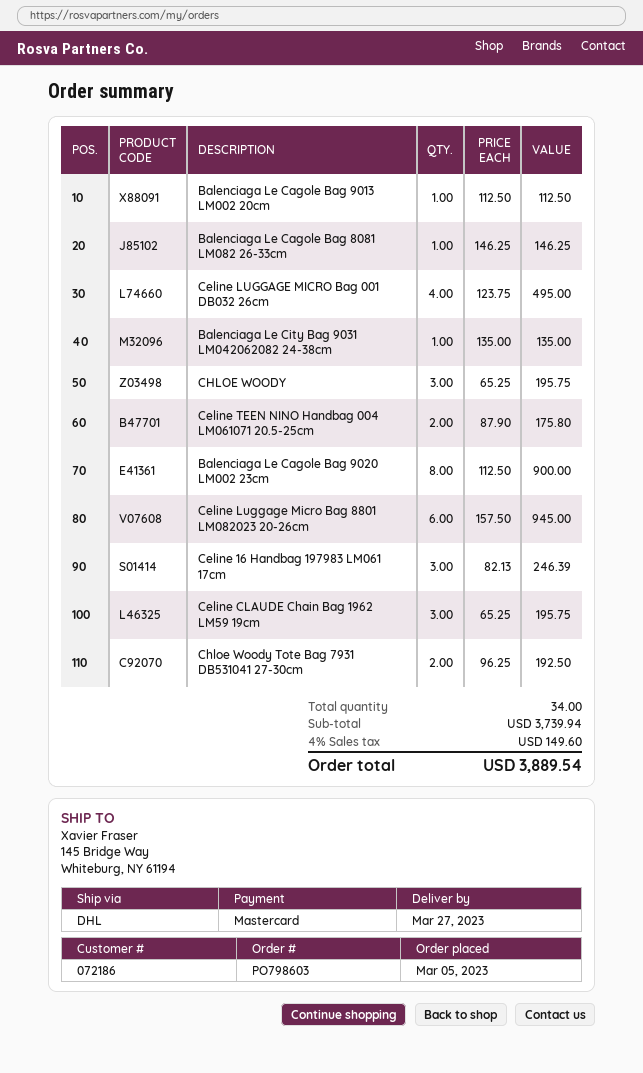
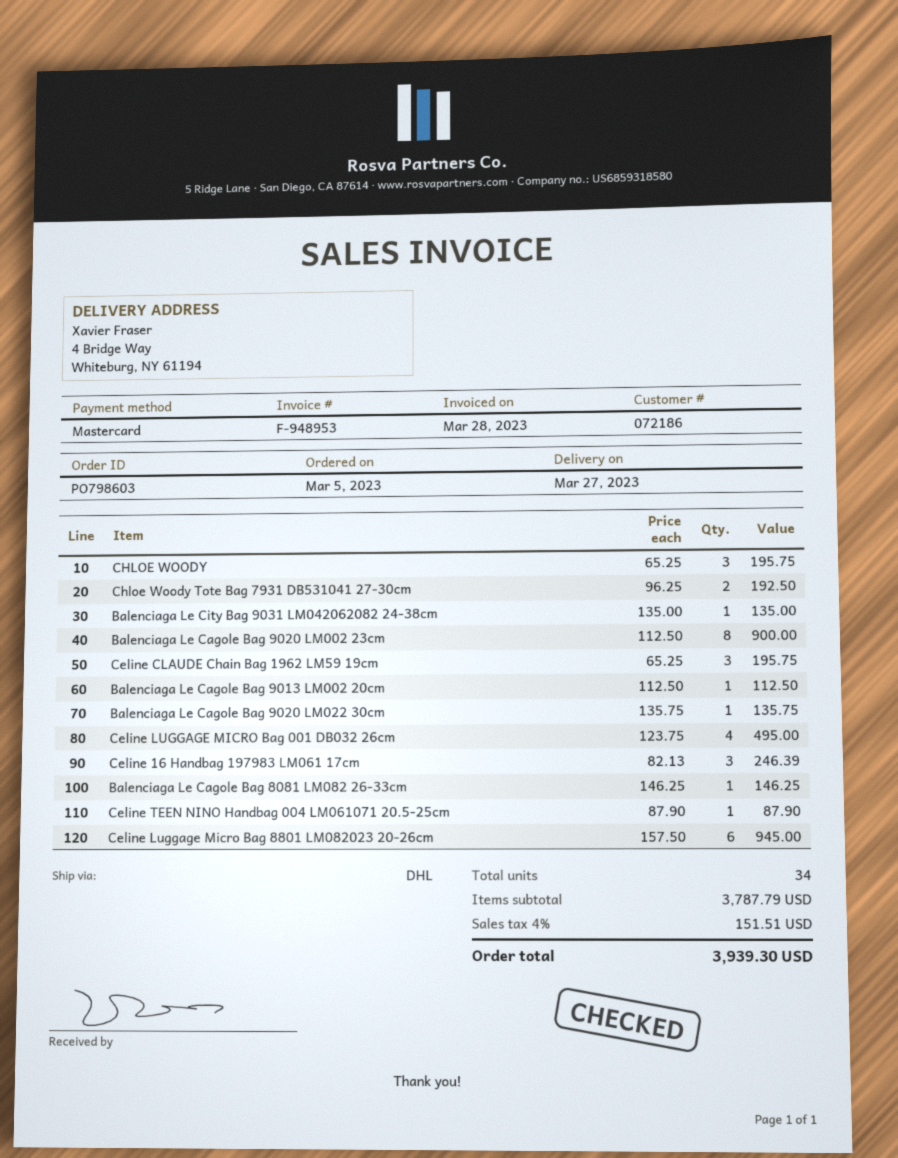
ship to: 145 Bridge Way, Whiteburg, NY 61194 -> 4 Bridge Way, Whiteburg, NY 61194
Celine TEEN NINO Handbag 004 LM061071 20.5-25cm: 2 x 87.90 = 175.80 -> 1 x 87.90 = 87.90
Balenciaga Le Cagole Bag 9020 LM022 30cm: none -> 1 x 135.75 = 135.75
subtotal: 3739.94 -> 3787.79
tax: 4% = 149.60 -> 4% = 151.51
total: 3889.54 -> 3939.30

